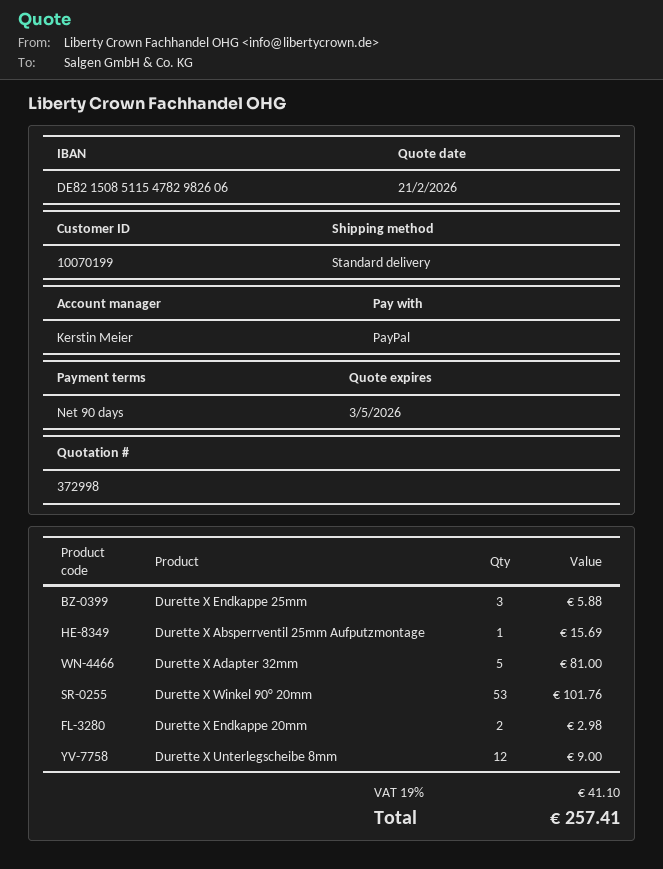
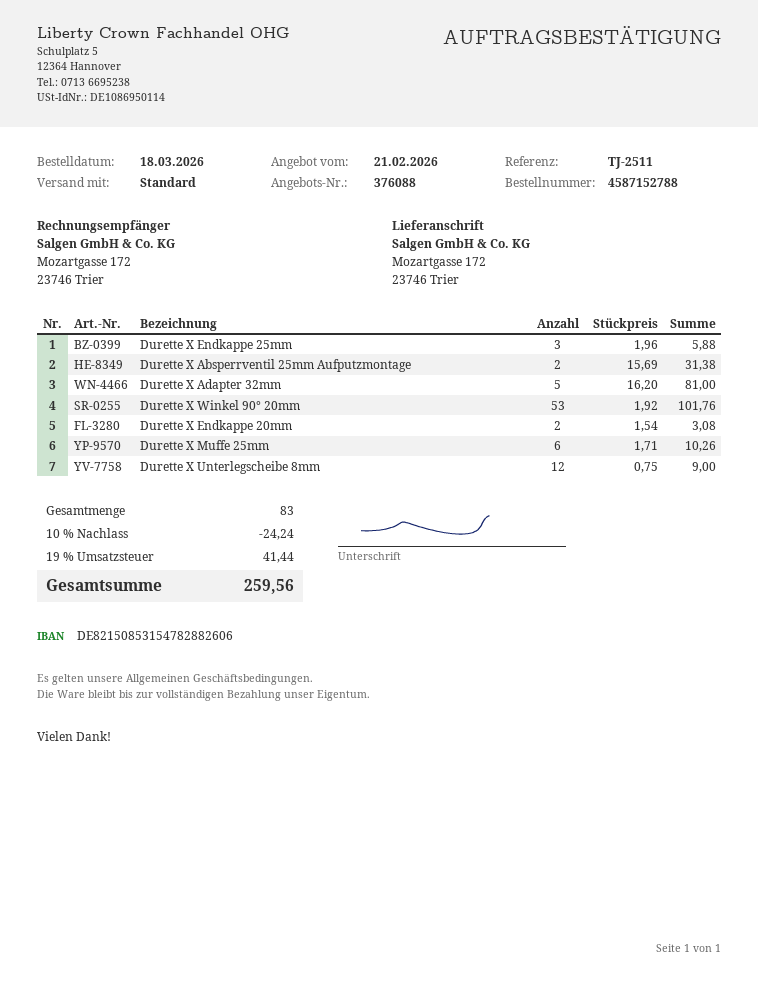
quote number: 372998 -> 376088
bank account: DE82150851154782982606 -> DE82150853154782882606
Durette X Absperrventil 25mm Aufputzmontage: 1 for 15.69 -> 2 for 31.38
Durette X Endkappe 20mm: 2 for 2.98 -> 2 for 3.08
Durette X Muffe 25mm: none -> 6 for 10.26
discount: none -> 10% = 24.24
tax: 19% = 41.10 -> 19% = 41.44
total: 257.41 -> 259.56

